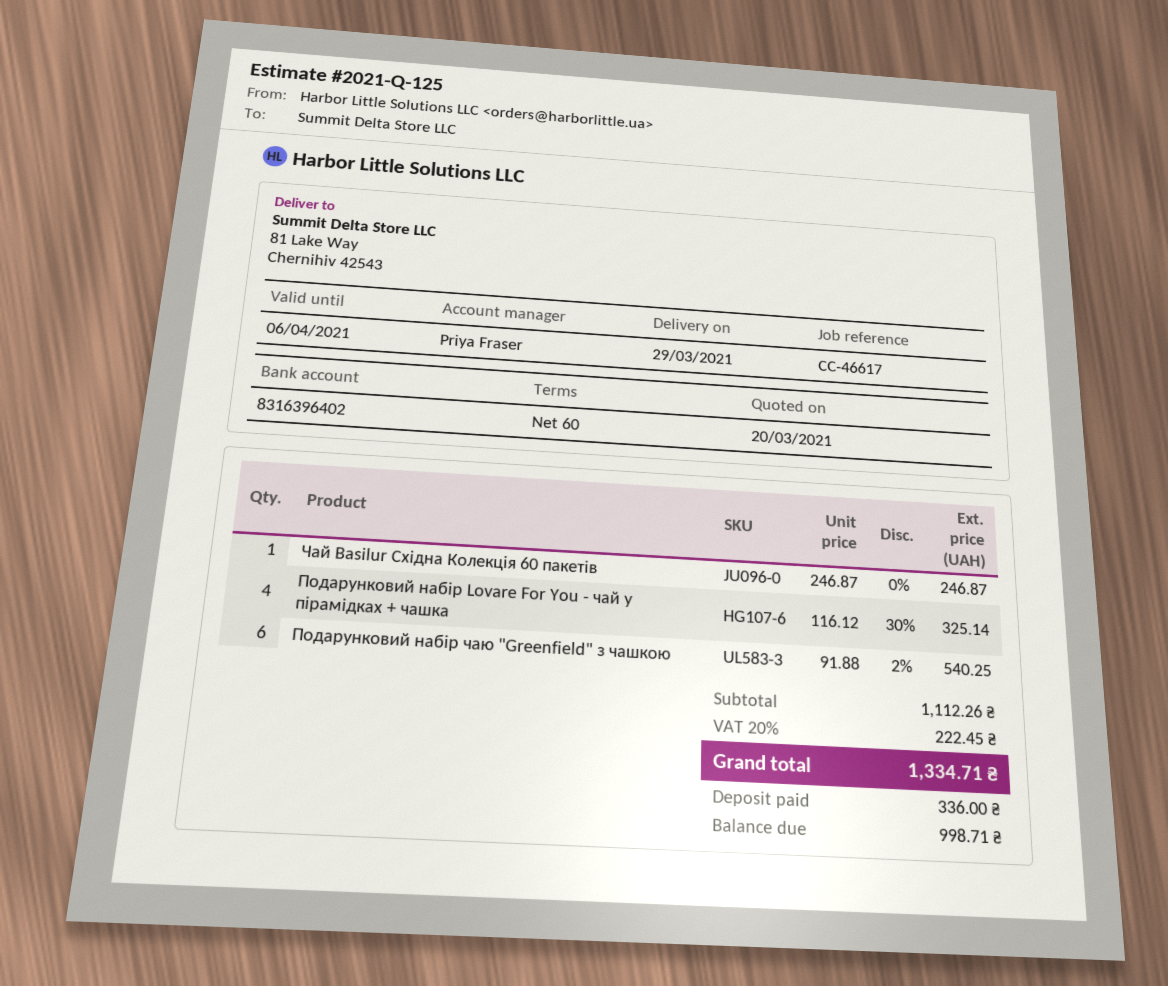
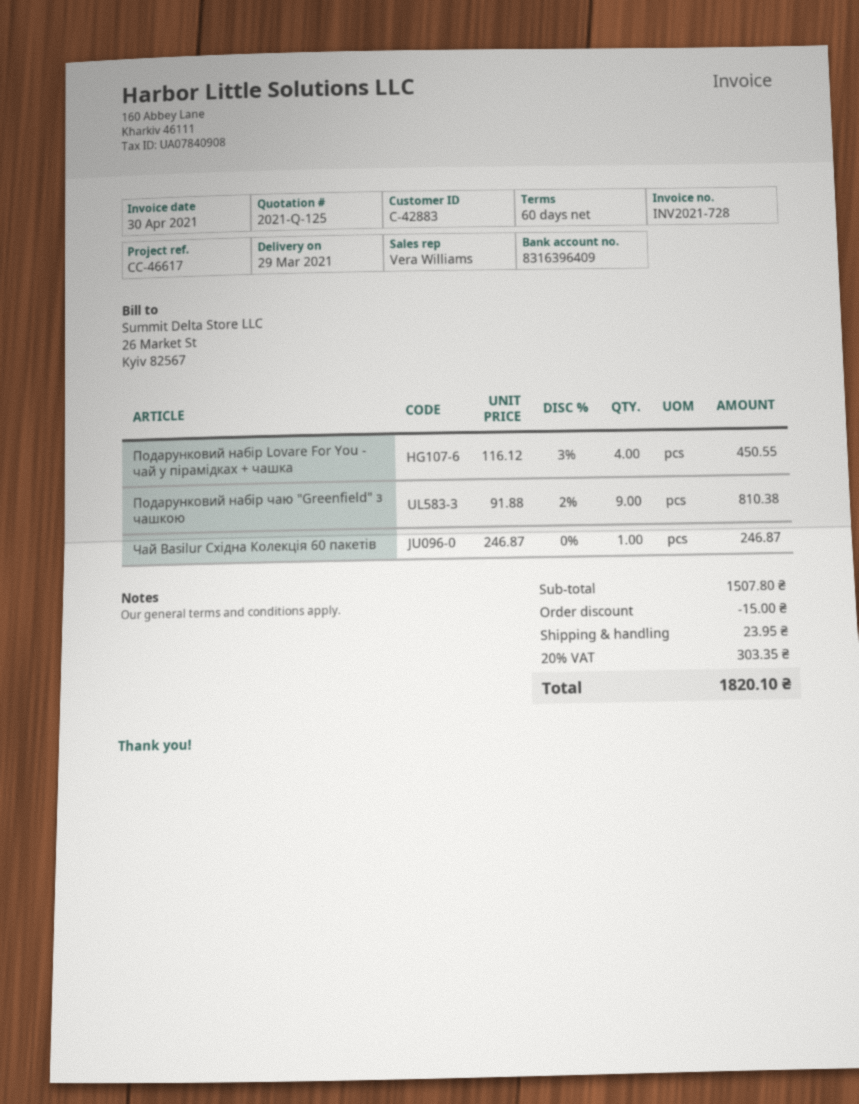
sales rep: Priya Fraser -> Vera Williams
bank account: 8316396402 -> 8316396409
Подарунковий набір Lovare For You - чай у пірамідках + чашка: 4 x 116.12 - 30% = 325.14 -> 4 x 116.12 - 3% = 450.55
Подарунковий набір чаю "Greenfield" з чашкою: 6 x 91.88 - 2% = 540.25 -> 9 x 91.88 - 2% = 810.38
subtotal: 1112.26 -> 1507.80
discount: none -> 15.00
shipping: none -> 23.95
tax: 20% = 222.45 -> 20% = 303.35
total: 1334.71 -> 1820.10

